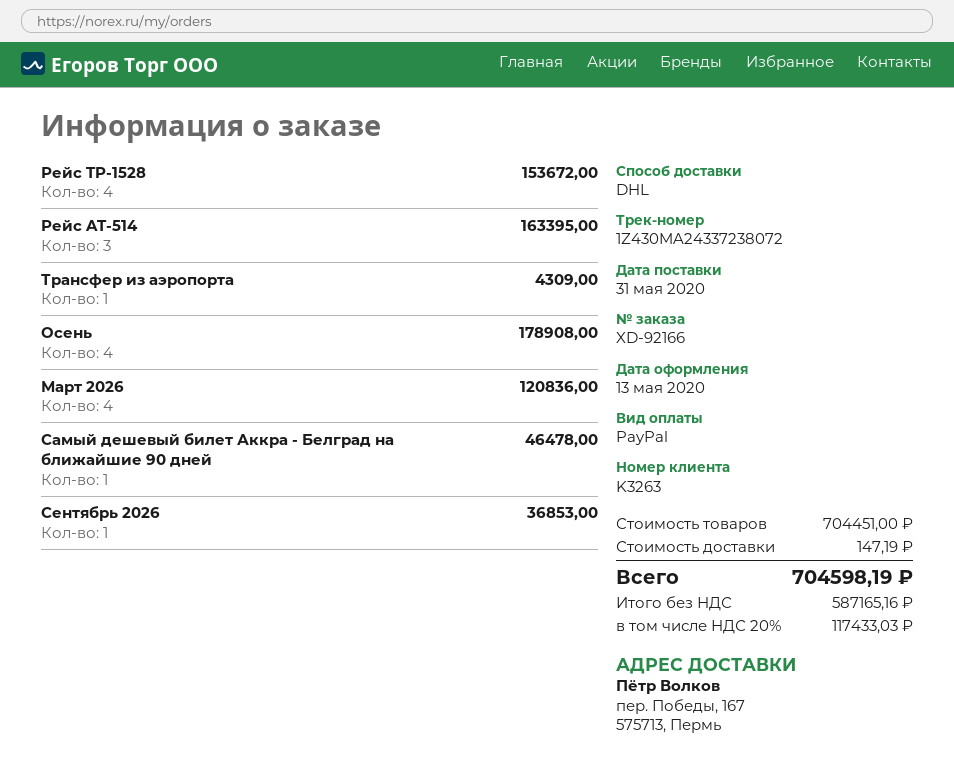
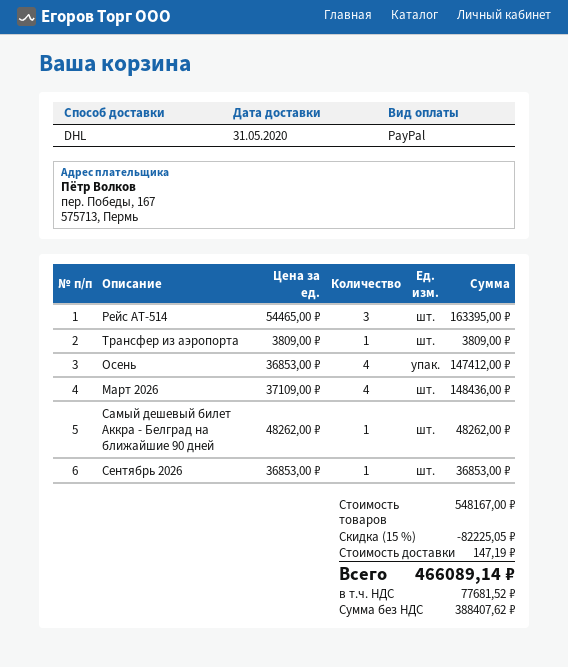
Рейс TP-1528: 4 for 153672.00 -> none
Трансфер из аэропорта: 1 for 4309.00 -> 1 for 3809.00
Осень: 4 for 178908.00 -> 4 for 147412.00
Март 2026: 4 for 120836.00 -> 4 for 148436.00
Самый дешевый билет Аккра - Белград на ближайшие 90 дней: 1 for 46478.00 -> 1 for 48262.00
subtotal: 704451.00 -> 548167.00
discount: none -> 15% = 82225.05
net: 587165.16 -> 388407.62
tax: 117433.03 -> 77681.52
total: 704598.19 -> 466089.14

